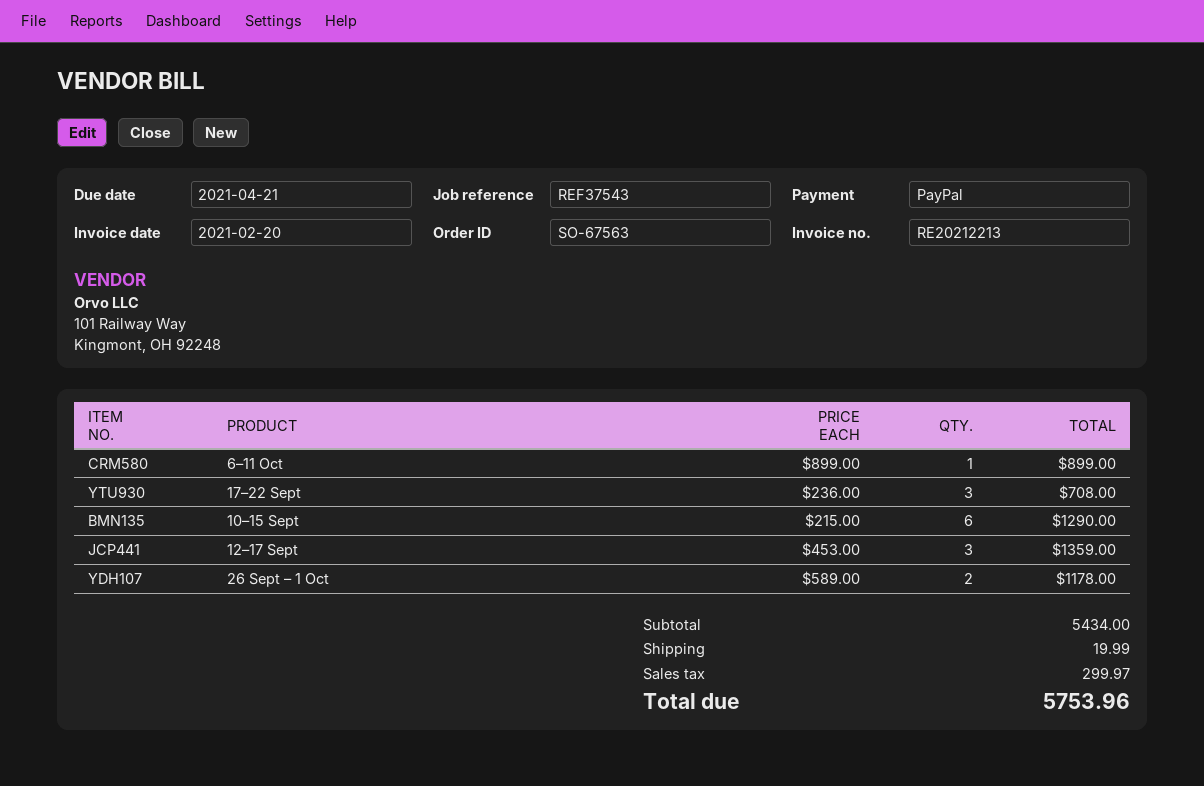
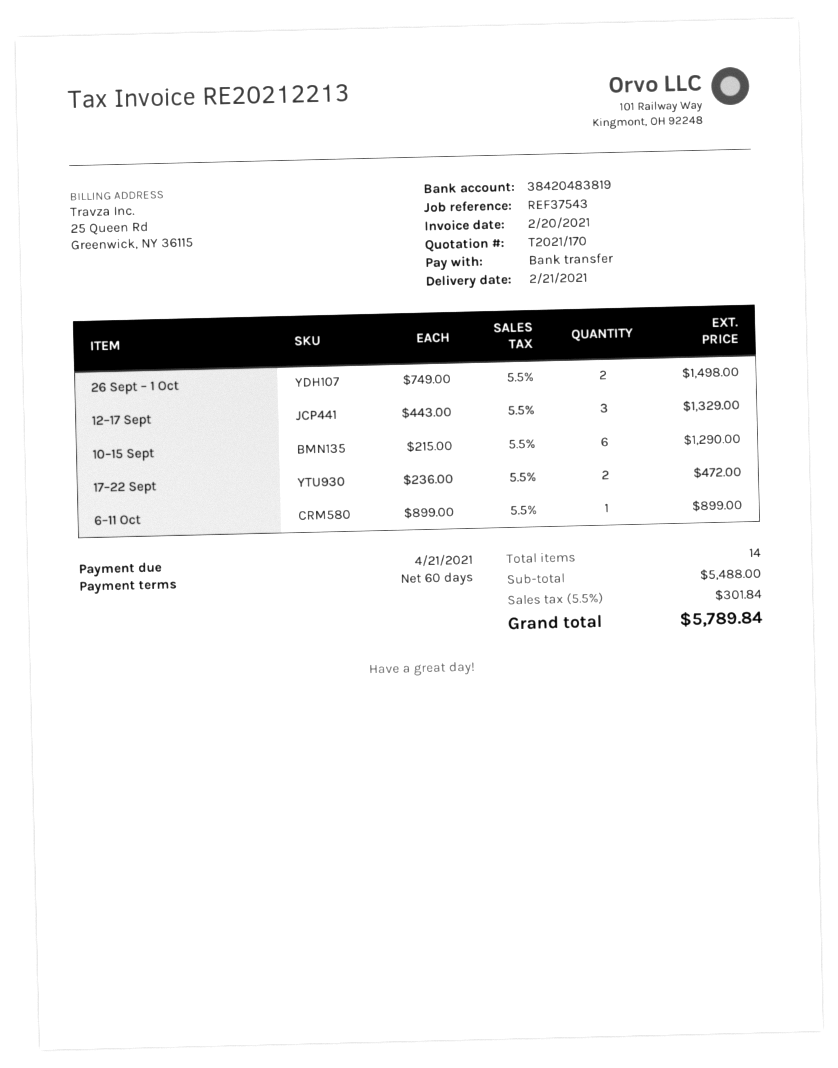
payment method: PayPal -> bank transfer
17–22 Sept: 3 x 236.00 = 708.00 -> 2 x 236.00 = 472.00
12–17 Sept: 3 x 453.00 = 1359.00 -> 3 x 443.00 = 1329.00
26 Sept – 1 Oct: 2 x 589.00 = 1178.00 -> 2 x 749.00 = 1498.00
subtotal: 5434.00 -> 5488.00
shipping: 19.99 -> none
tax: 299.97 -> 301.84
total: 5753.96 -> 5789.84

